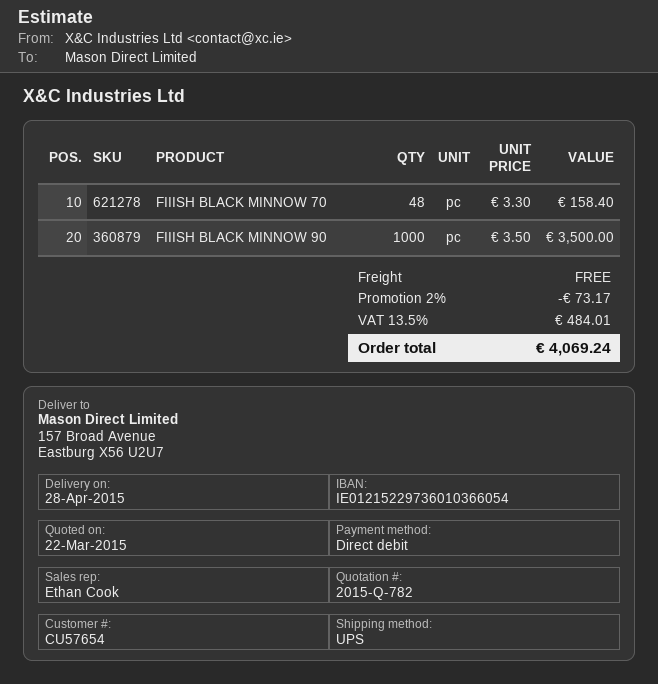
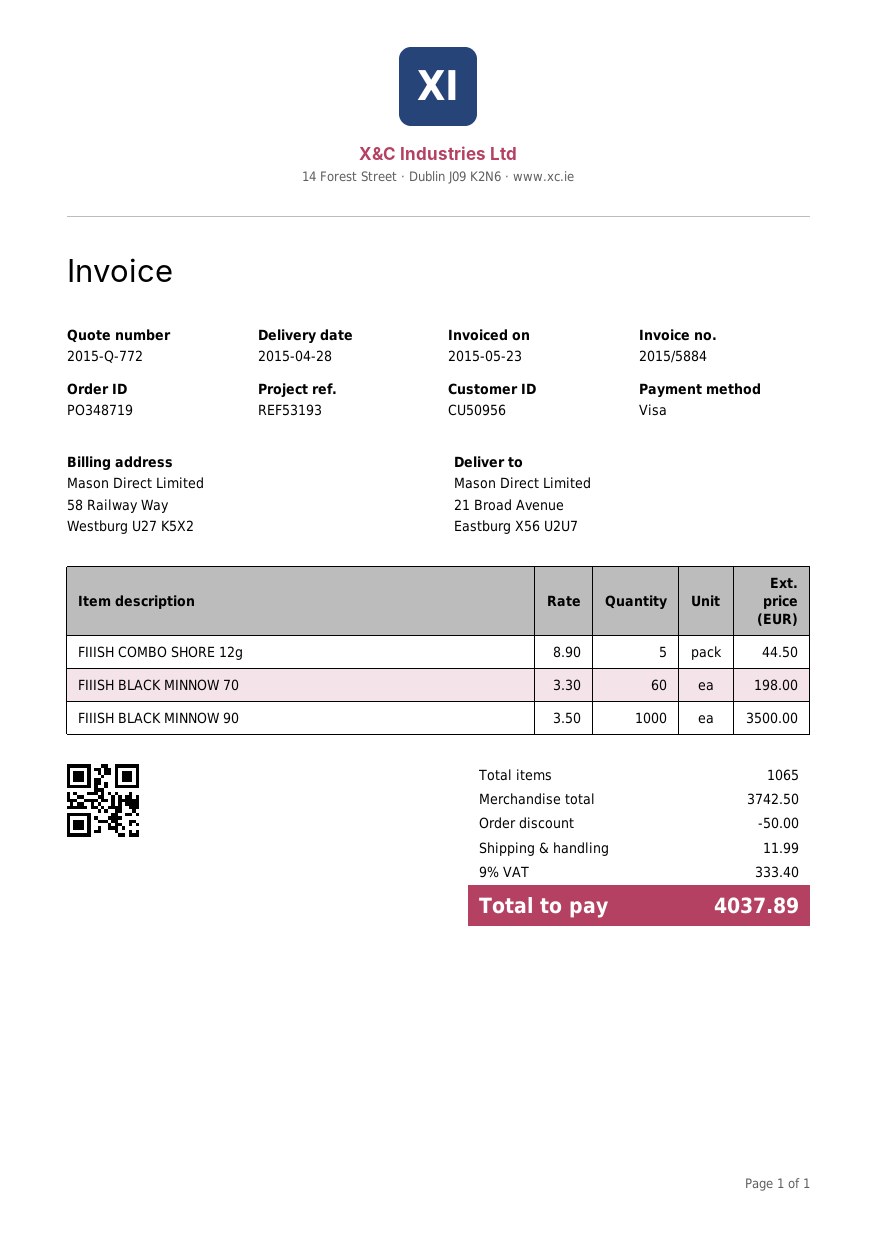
quote number: 2015-Q-782 -> 2015-Q-772
customer number: CU57654 -> CU50956
payment method: direct debit -> Visa
ship to: 157 Broad Avenue, Eastburg X56 U2U7 -> 21 Broad Avenue, Eastburg X56 U2U7
FIIISH BLACK MINNOW 70: 48 x 3.30 = 158.40 -> 60 x 3.30 = 198.00
FIIISH COMBO SHORE 12g: none -> 5 x 8.90 = 44.50
discount: 73.17 -> 50.00
shipping: 0.00 -> 11.99
tax: 13.5% = 484.01 -> 9% = 333.40
total: 4069.24 -> 4037.89

